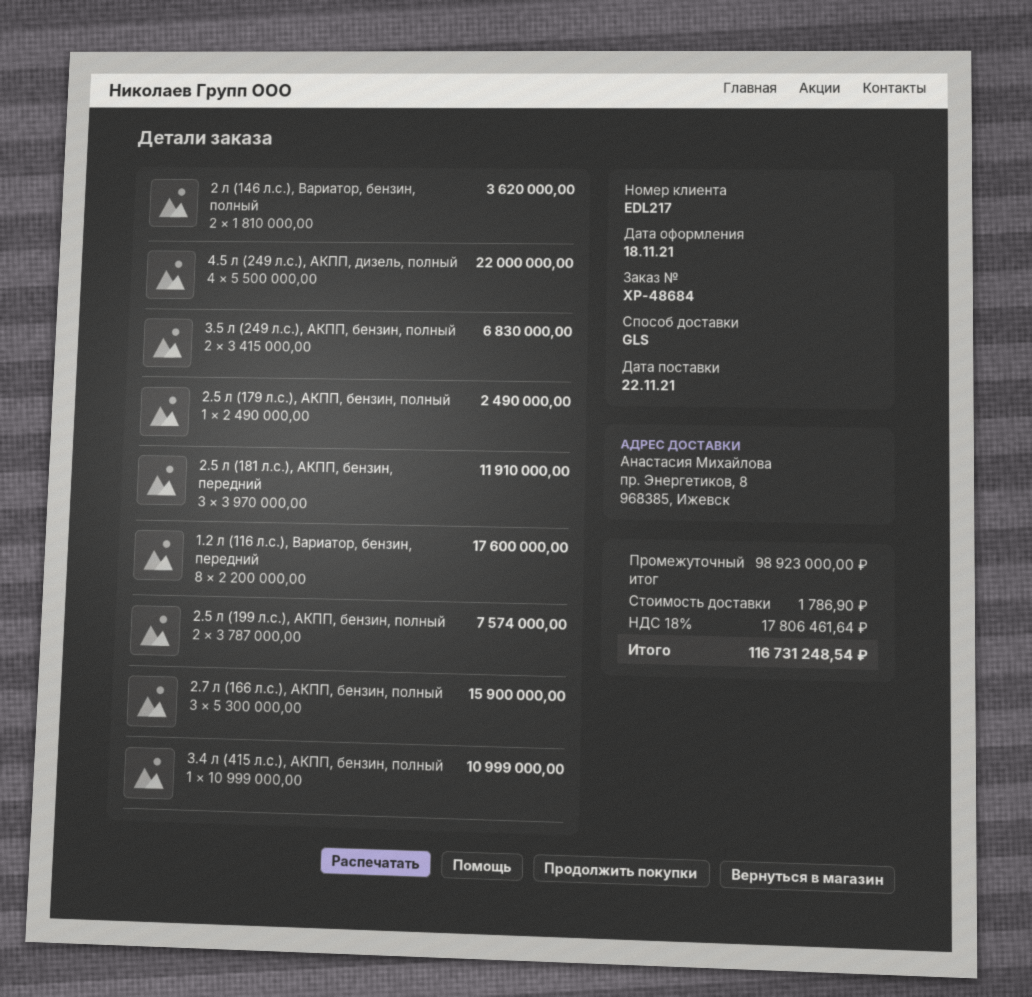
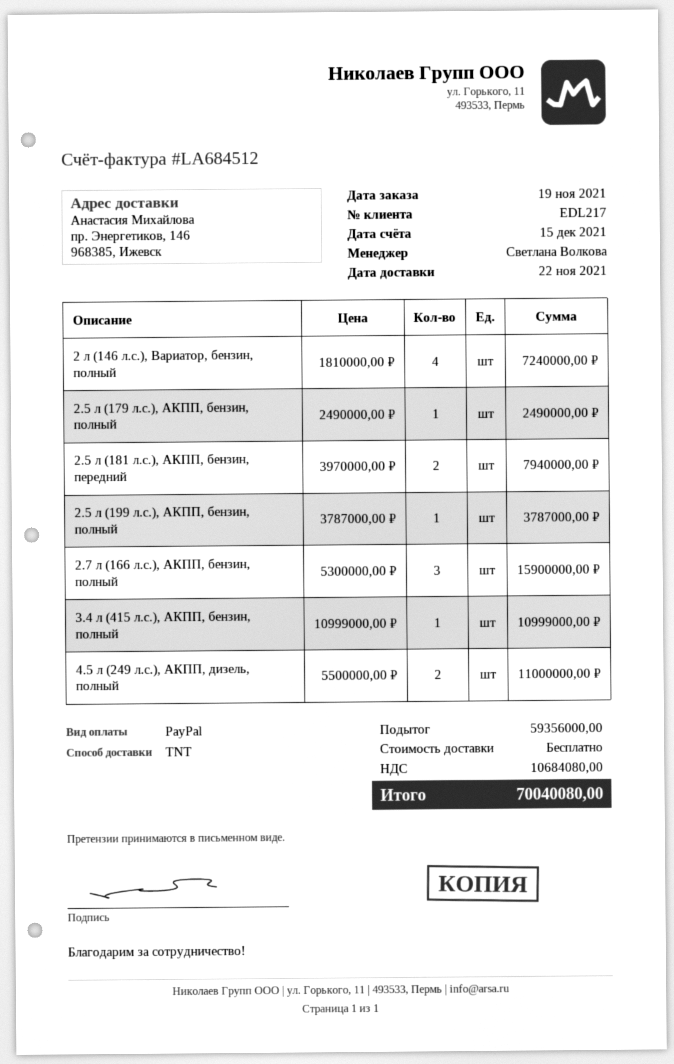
order date: 2021-11-18 -> 2021-11-19
shipping method: GLS -> TNT
ship to: пр. Энергетиков, 8, 968385, Ижевск -> пр. Энергетиков, 146, 968385, Ижевск
2 л (146 л.с.), Вариатор, бензин, полный: 2 x 1810000.00 = 3620000.00 -> 4 x 1810000.00 = 7240000.00
4.5 л (249 л.с.), АКПП, дизель, полный: 4 x 5500000.00 = 22000000.00 -> 2 x 5500000.00 = 11000000.00
3.5 л (249 л.с.), АКПП, бензин, полный: 2 x 3415000.00 = 6830000.00 -> none
2.5 л (181 л.с.), АКПП, бензин, передний: 3 x 3970000.00 = 11910000.00 -> 2 x 3970000.00 = 7940000.00
1.2 л (116 л.с.), Вариатор, бензин, передний: 8 x 2200000.00 = 17600000.00 -> none
2.5 л (199 л.с.), АКПП, бензин, полный: 2 x 3787000.00 = 7574000.00 -> 1 x 3787000.00 = 3787000.00
subtotal: 98923000.00 -> 59356000.00
shipping: 1786.90 -> 0.00
tax: 17806461.64 -> 10684080.00
total: 116731248.54 -> 70040080.00

